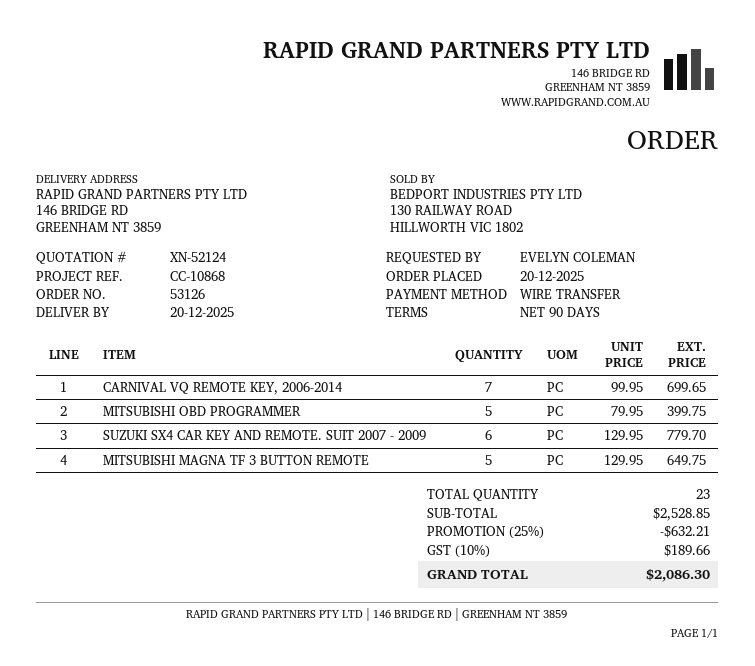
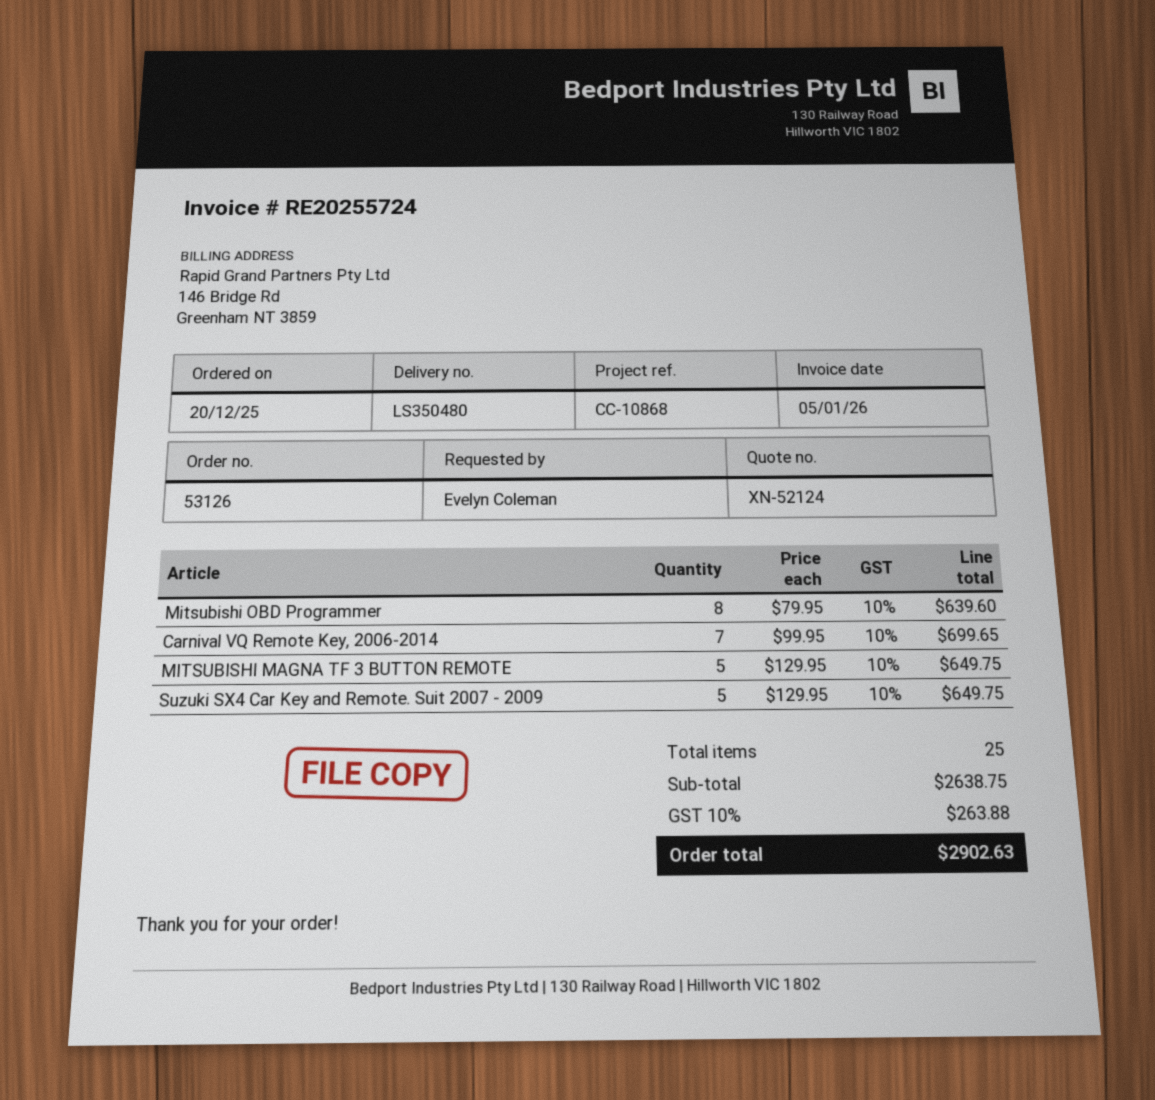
MITSUBISHI OBD PROGRAMMER: 5 x 79.95 = 399.75 -> 8 x 79.95 = 639.60
SUZUKI SX4 CAR KEY AND REMOTE. SUIT 2007 - 2009: 6 x 129.95 = 779.70 -> 5 x 129.95 = 649.75
total quantity: 23 -> 25
subtotal: 2528.85 -> 2638.75
discount: 25% = 632.21 -> none
tax: 10% = 189.66 -> 10% = 263.88
total: 2086.30 -> 2902.63

